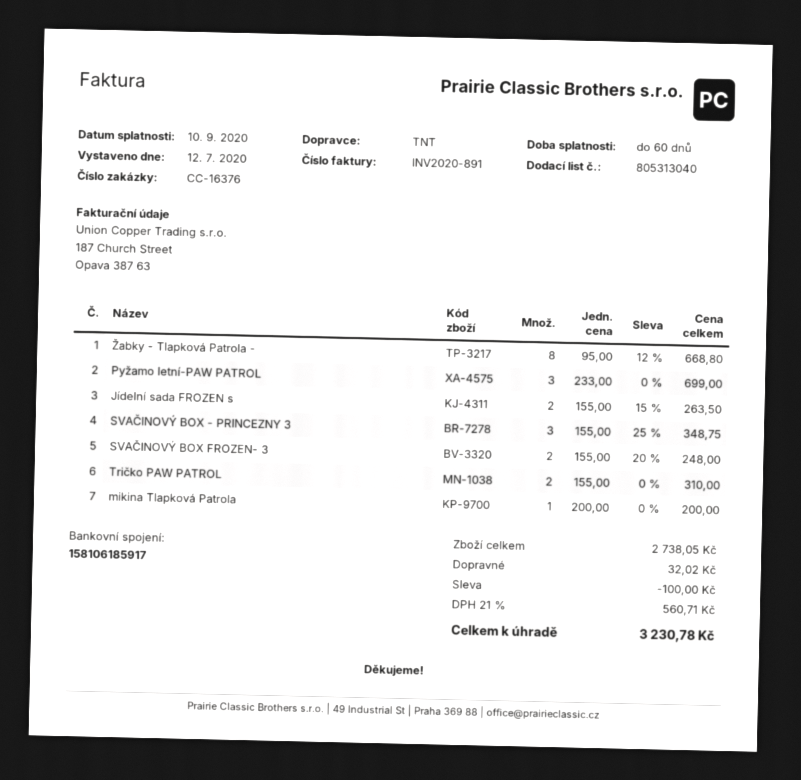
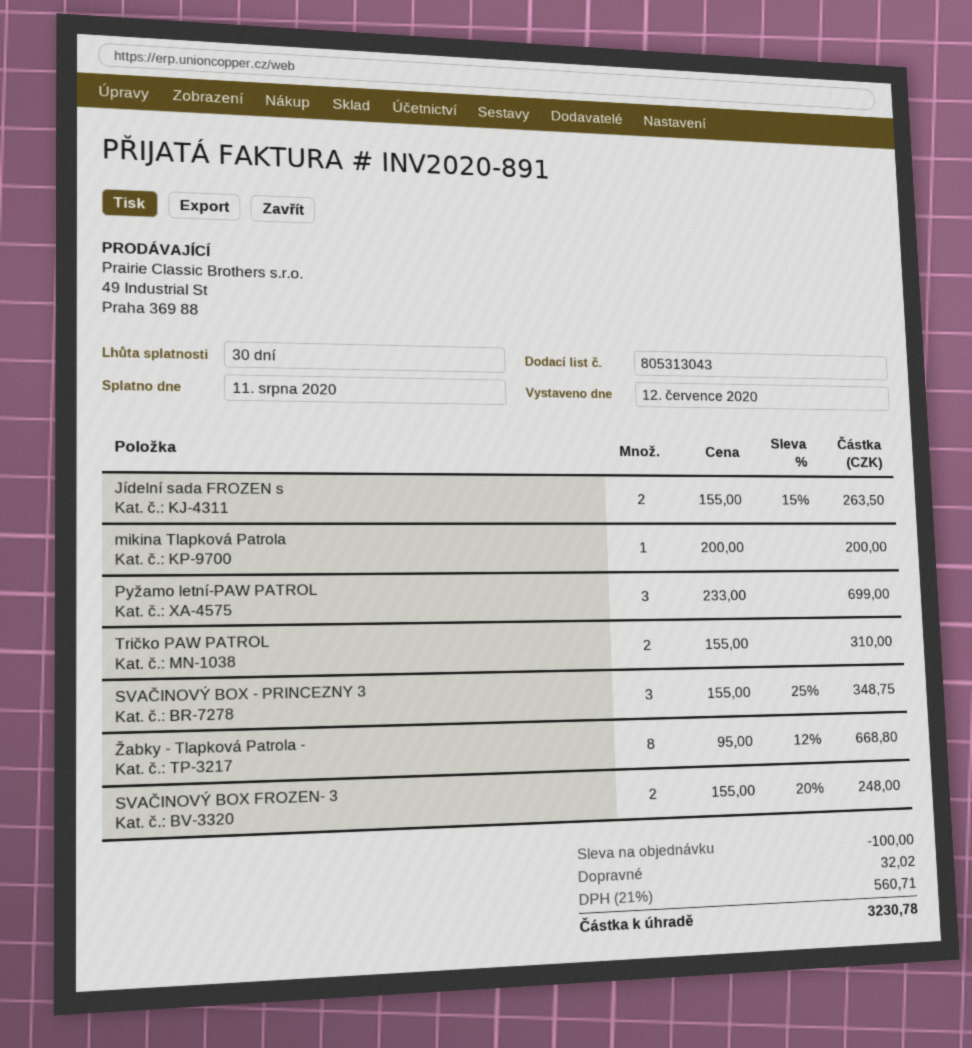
delivery note number: 805313040 -> 805313043
payment terms: 60 days -> 30 days
due date: 2020-09-10 -> 2020-08-11

